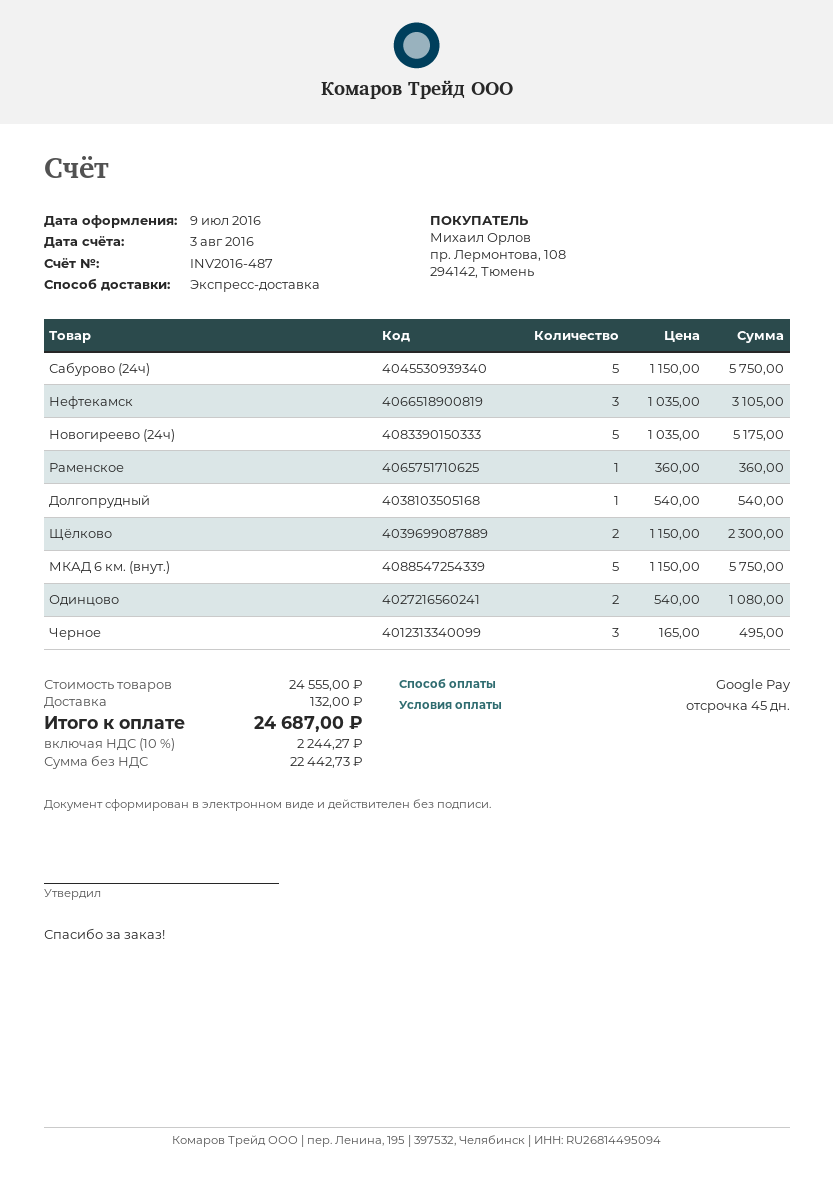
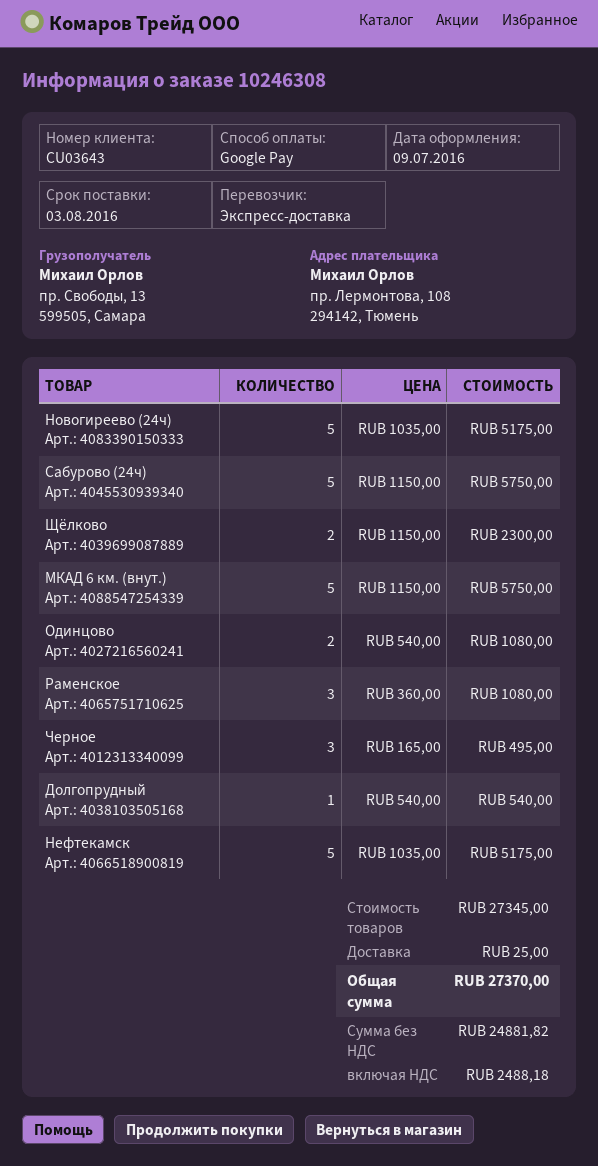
Нефтекамск: 3 x 1035.00 = 3105.00 -> 5 x 1035.00 = 5175.00
Раменское: 1 x 360.00 = 360.00 -> 3 x 360.00 = 1080.00
subtotal: 24555.00 -> 27345.00
shipping: 132.00 -> 25.00
net: 22442.73 -> 24881.82
tax: 2244.27 -> 2488.18
total: 24687.00 -> 27370.00

